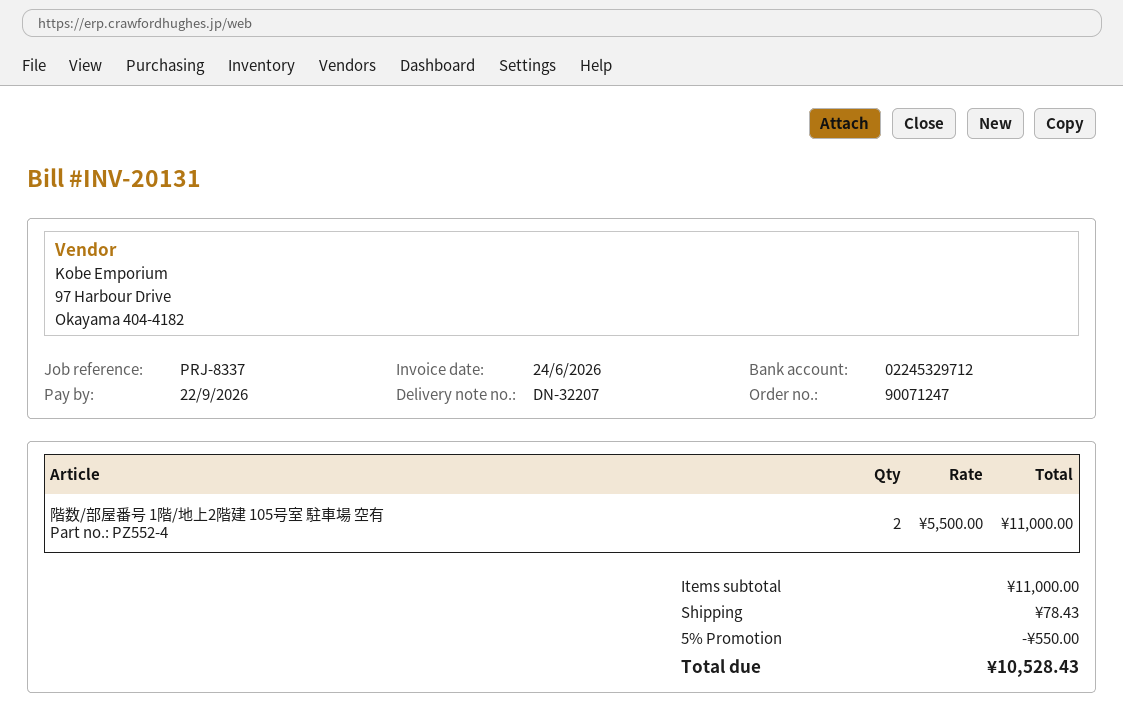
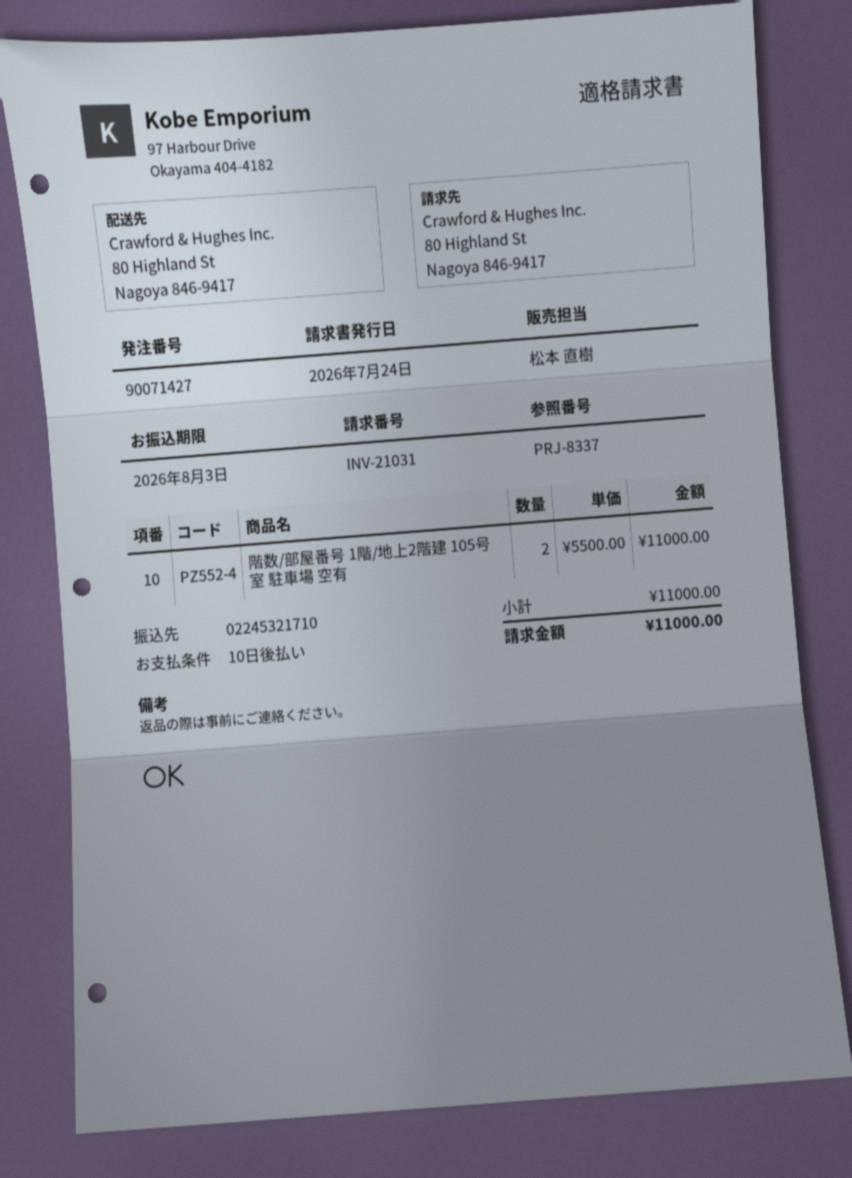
order number: 90071247 -> 90071427
invoice number: INV-20131 -> INV-21031
invoice date: 2026-06-24 -> 2026-07-24
due date: 2026-09-22 -> 2026-08-03
bank account: 02245329712 -> 02245321710
discount: 5% = 550.00 -> none
shipping: 78.43 -> none
total: 10528.43 -> 11000.00

